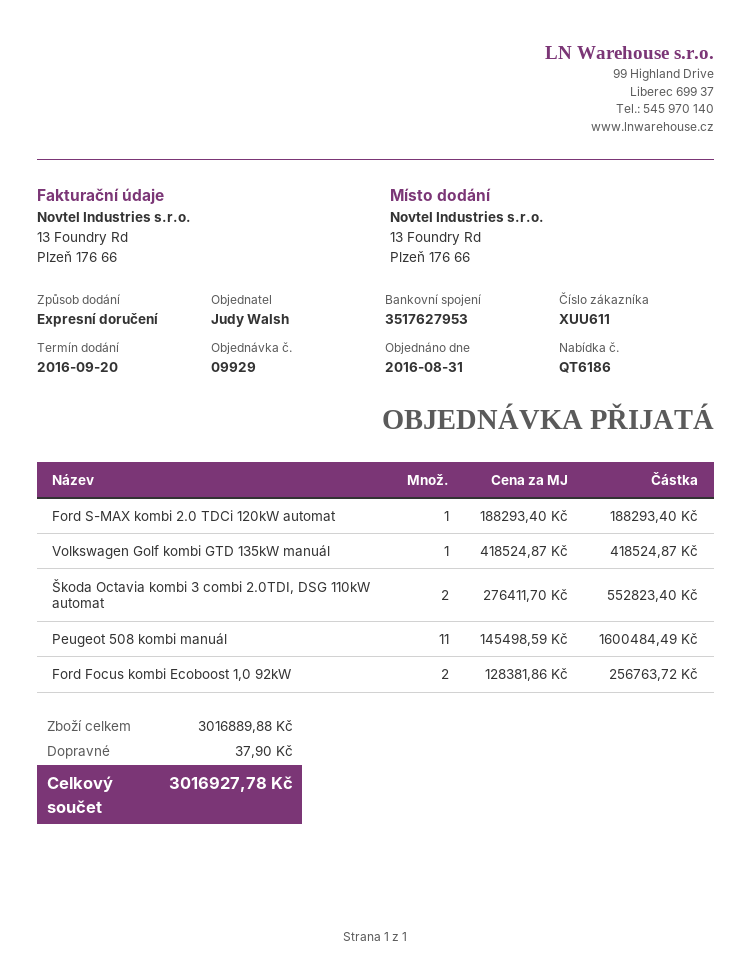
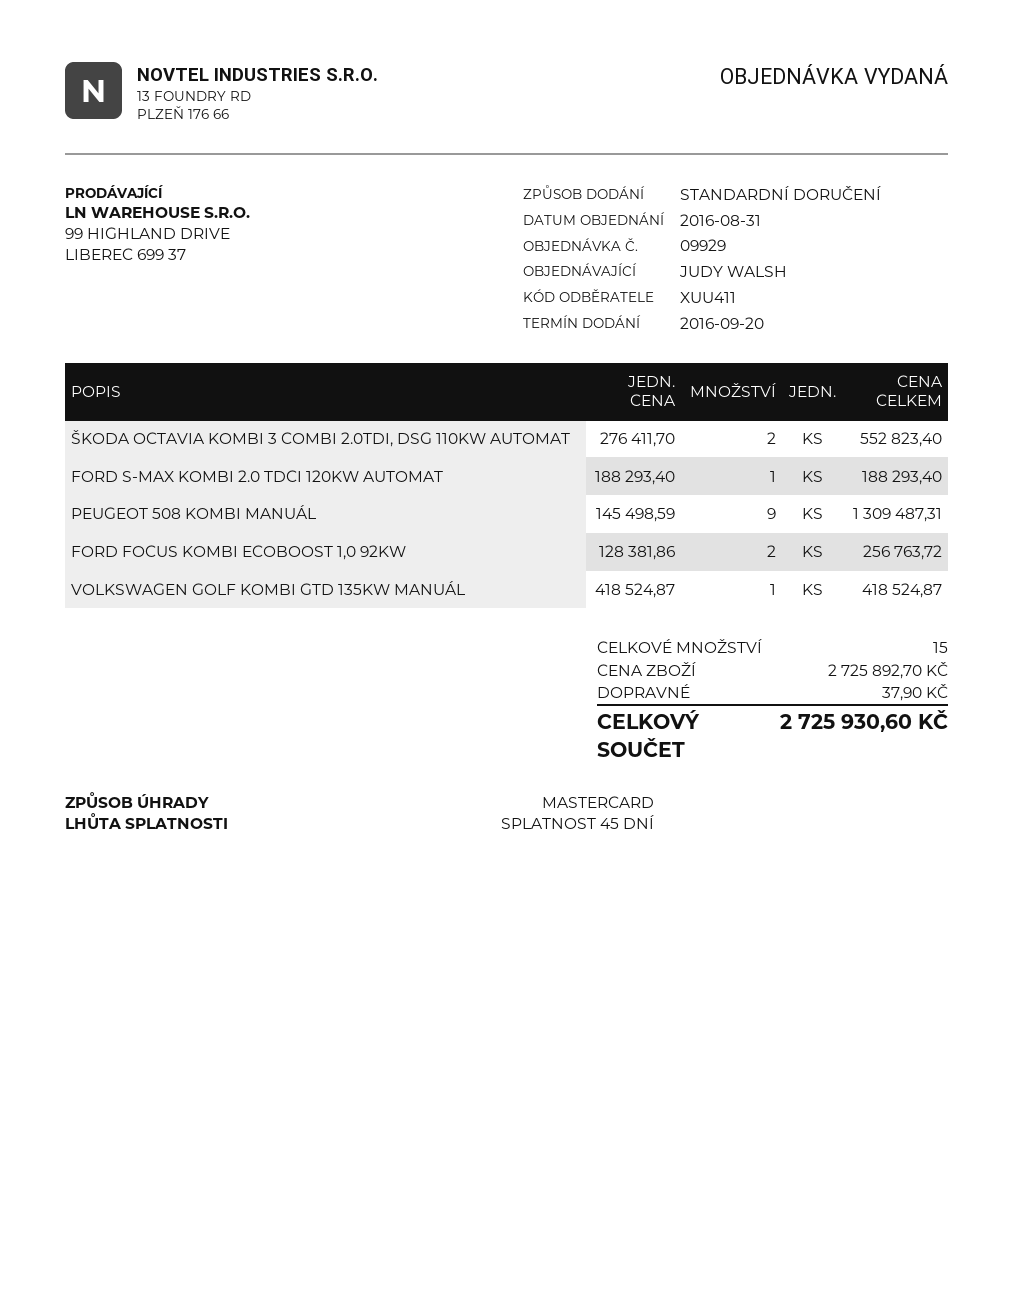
customer number: XUU611 -> XUU411
shipping method: express -> standard
Peugeot 508 kombi manuál: 11 x 145498.59 = 1600484.49 -> 9 x 145498.59 = 1309487.31
subtotal: 3016889.88 -> 2725892.70
total: 3016927.78 -> 2725930.60

